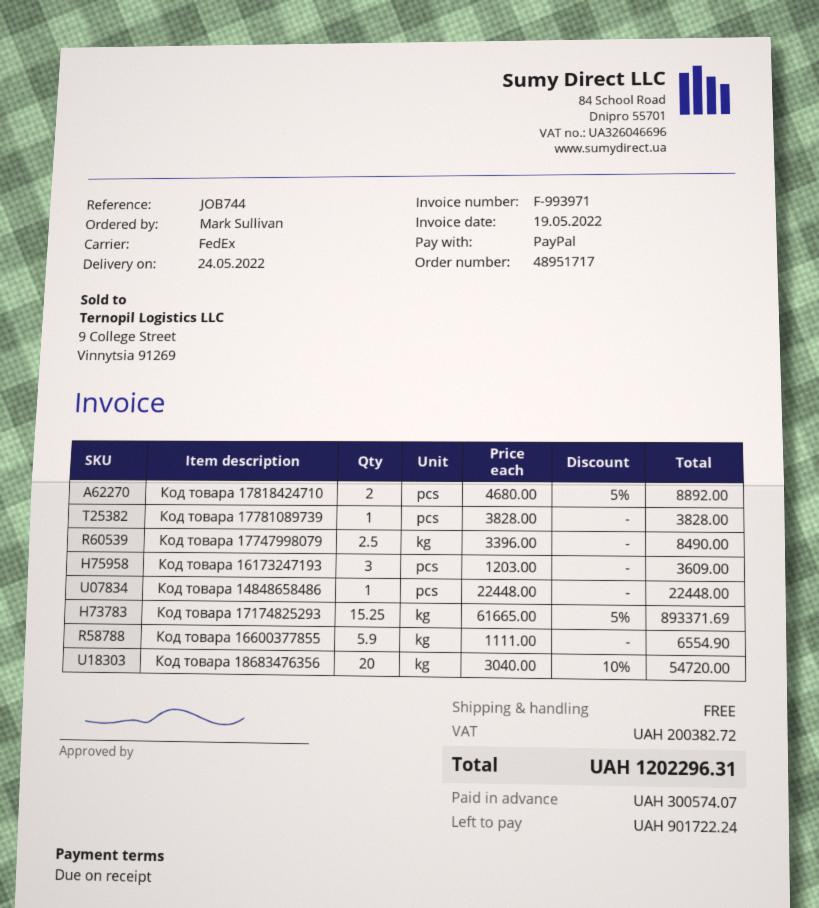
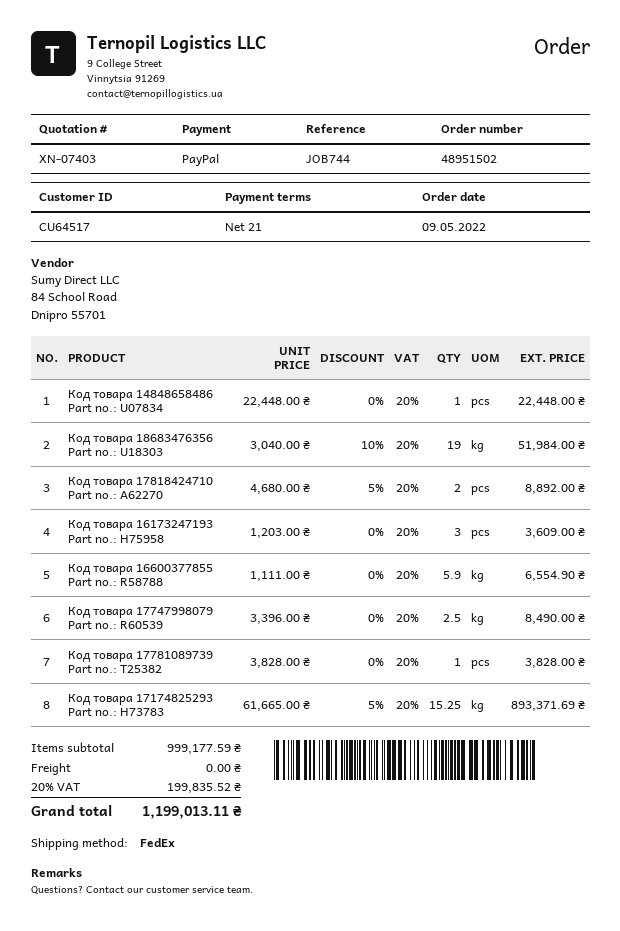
order number: 48951717 -> 48951502
payment terms: on receipt -> 21 days
Код товара 18683476356: 20 x 3040.00 - 10% = 54720.00 -> 19 x 3040.00 - 10% = 51984.00
tax: 200382.72 -> 199835.52
total: 1202296.31 -> 1199013.11

